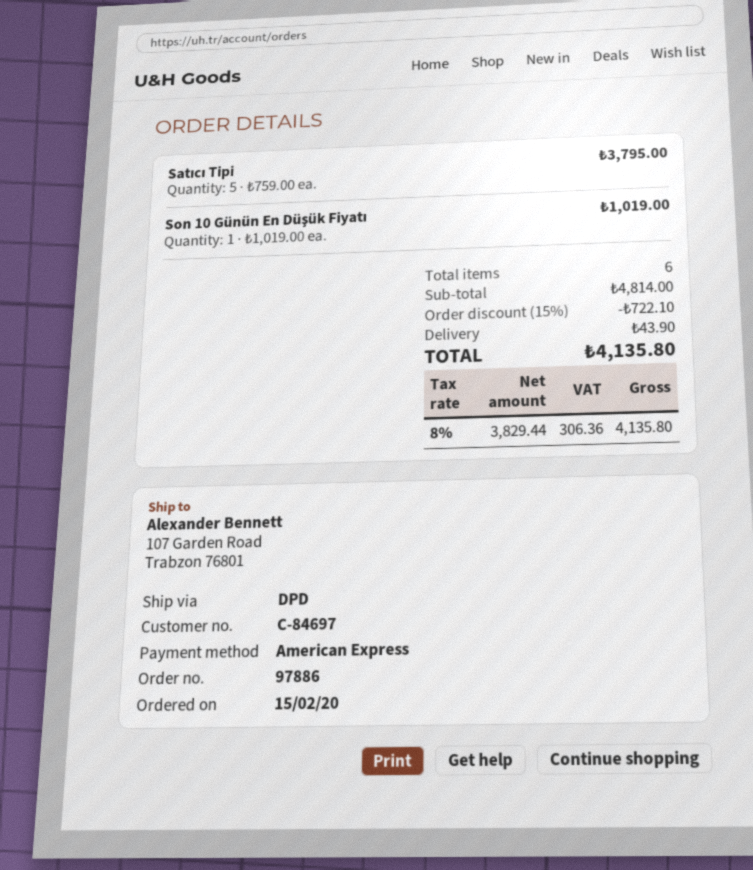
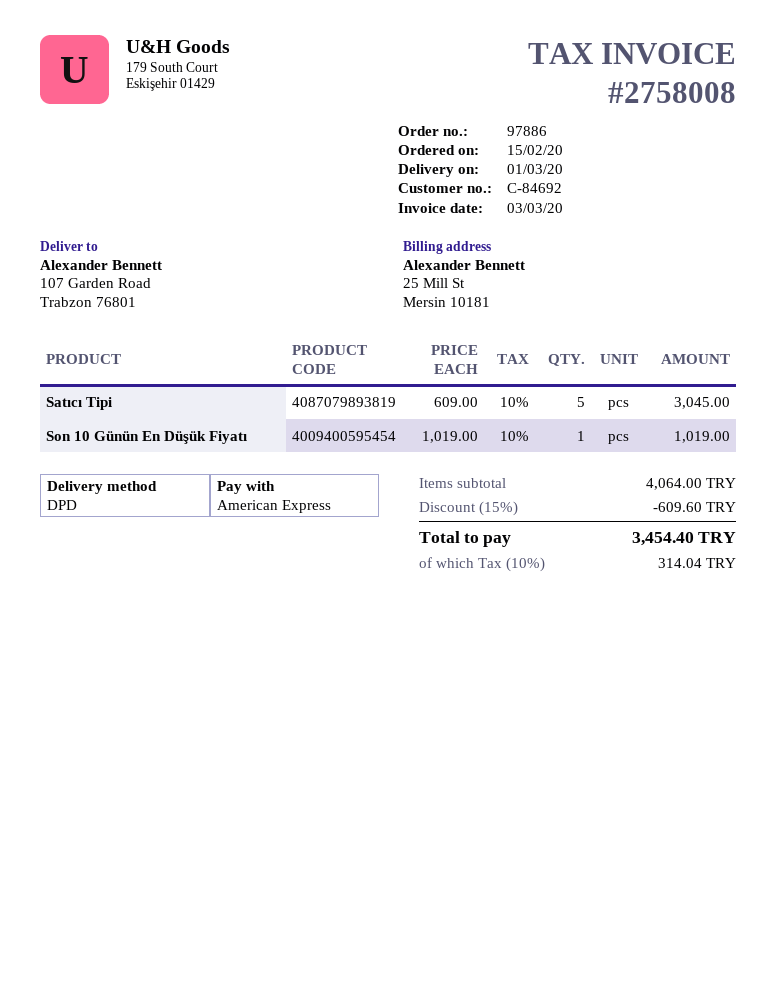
customer number: C-84697 -> C-84692
Satıcı Tipi: 5 x 759.00 = 3795.00 -> 5 x 609.00 = 3045.00
subtotal: 4814.00 -> 4064.00
discount: 15% = 722.10 -> 15% = 609.60
shipping: 43.90 -> none
tax: 8% = 306.36 -> 10% = 314.04
total: 4135.80 -> 3454.40

